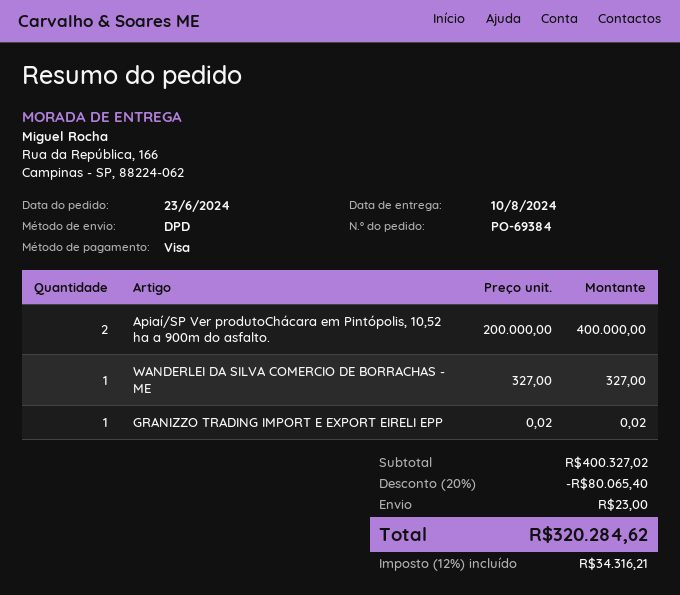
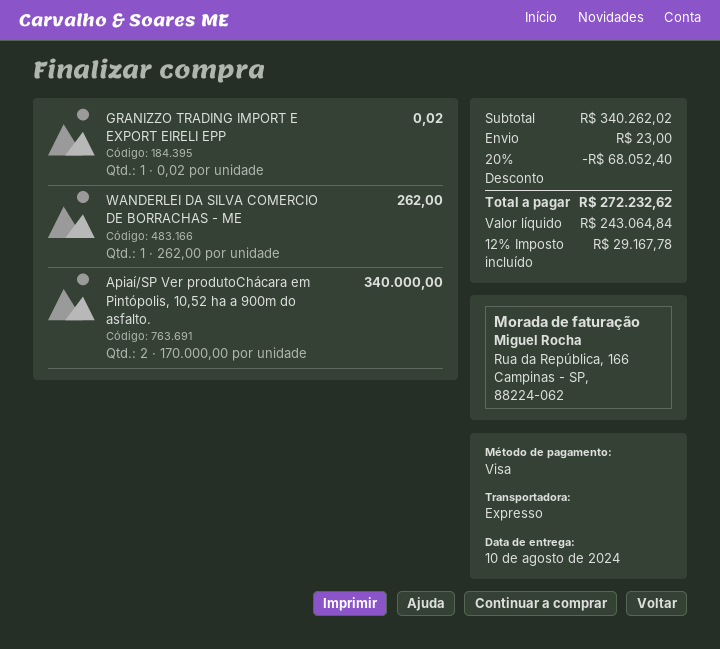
shipping method: DPD -> express
Apiaí/SP Ver produtoChácara em Pintópolis, 10,52 ha a 900m do asfalto.: 2 x 200000.00 = 400000.00 -> 2 x 170000.00 = 340000.00
WANDERLEI DA SILVA COMERCIO DE BORRACHAS - ME: 1 x 327.00 = 327.00 -> 1 x 262.00 = 262.00
subtotal: 400327.02 -> 340262.02
discount: 20% = 80065.40 -> 20% = 68052.40
tax: 12% = 34316.21 -> 12% = 29167.78
total: 320284.62 -> 272232.62

